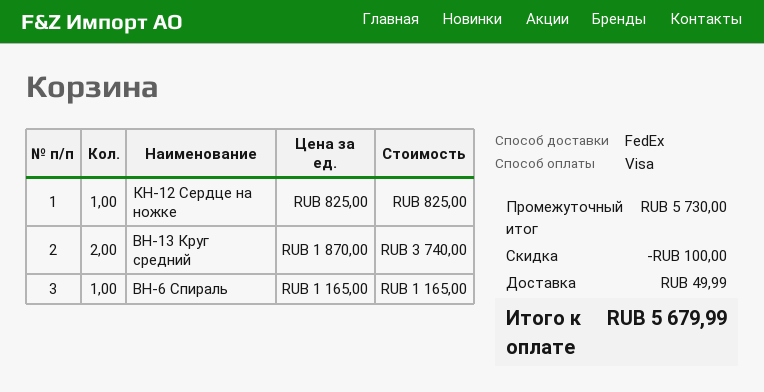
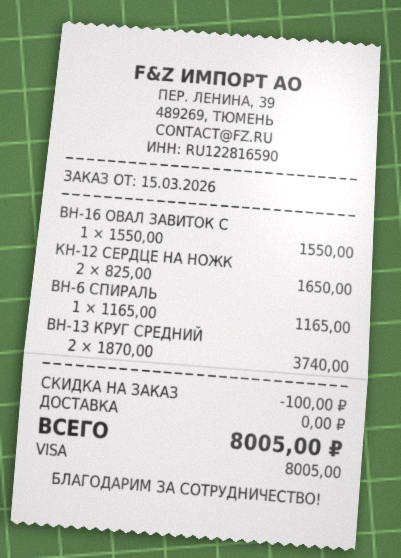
КН-12 Сердце на ножке: 1 x 825.00 = 825.00 -> 2 x 825.00 = 1650.00
ВН-16 ОВАЛ ЗАВИТОК С: none -> 1 x 1550.00 = 1550.00
shipping: 49.99 -> 0.00
total: 5679.99 -> 8005.00

